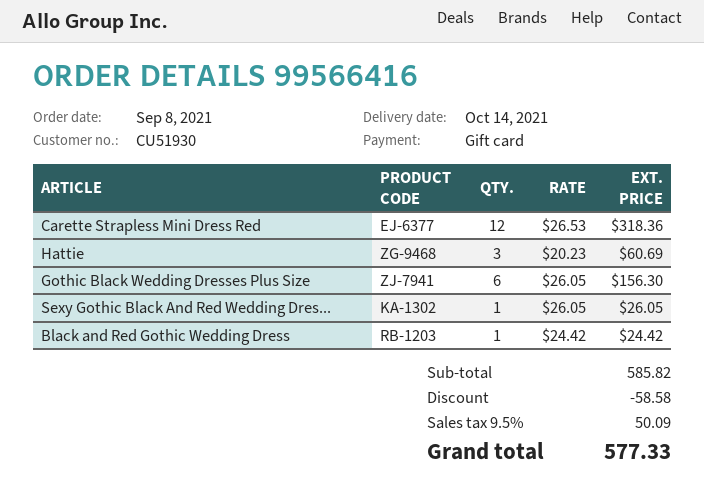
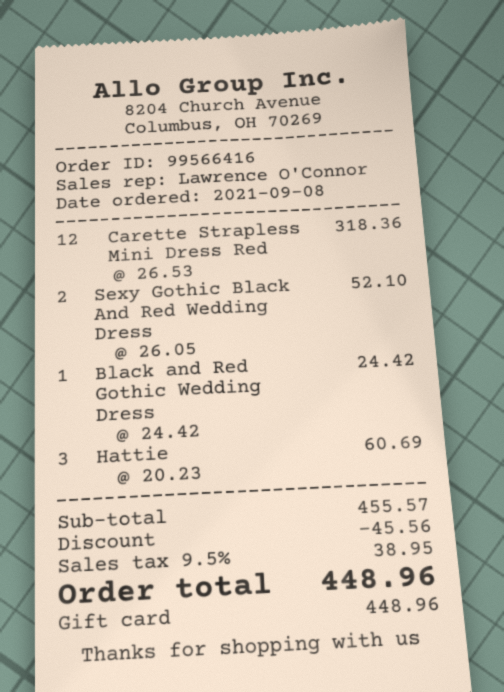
Gothic Black Wedding Dresses Plus Size: 6 x 26.05 = 156.30 -> none
Sexy Gothic Black And Red Wedding Dres...: 1 x 26.05 = 26.05 -> 2 x 26.05 = 52.10
subtotal: 585.82 -> 455.57
discount: 58.58 -> 45.56
tax: 9.5% = 50.09 -> 9.5% = 38.95
total: 577.33 -> 448.96

